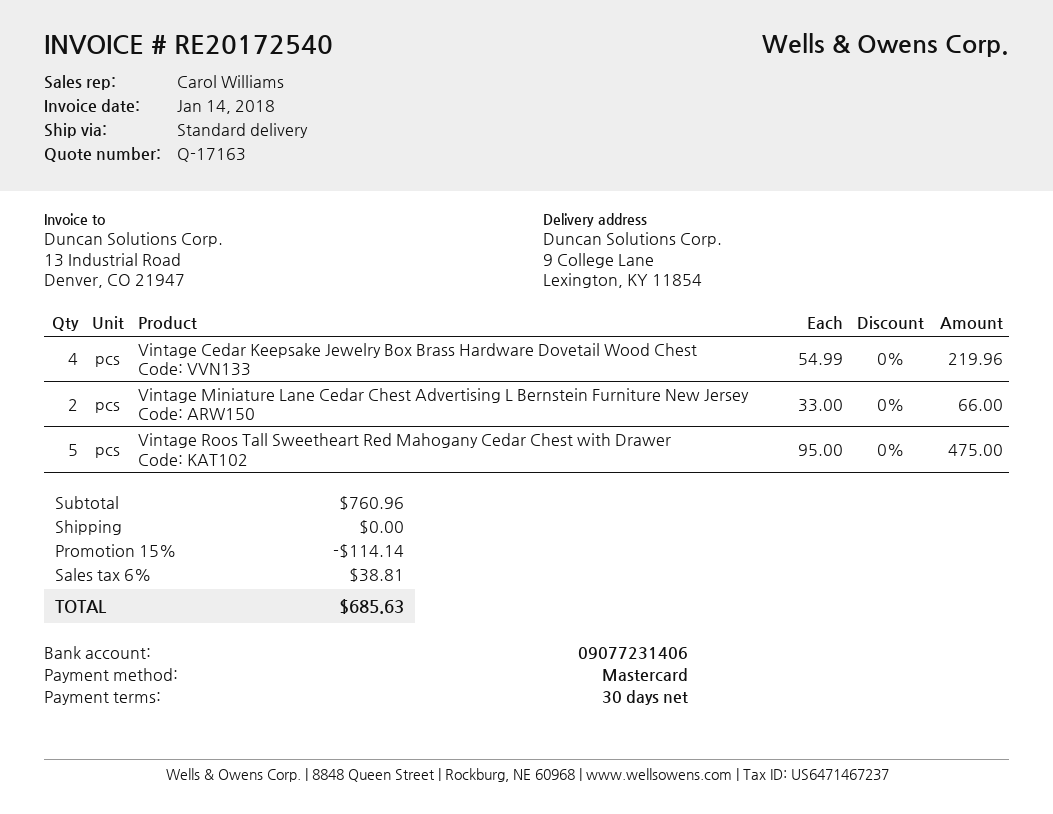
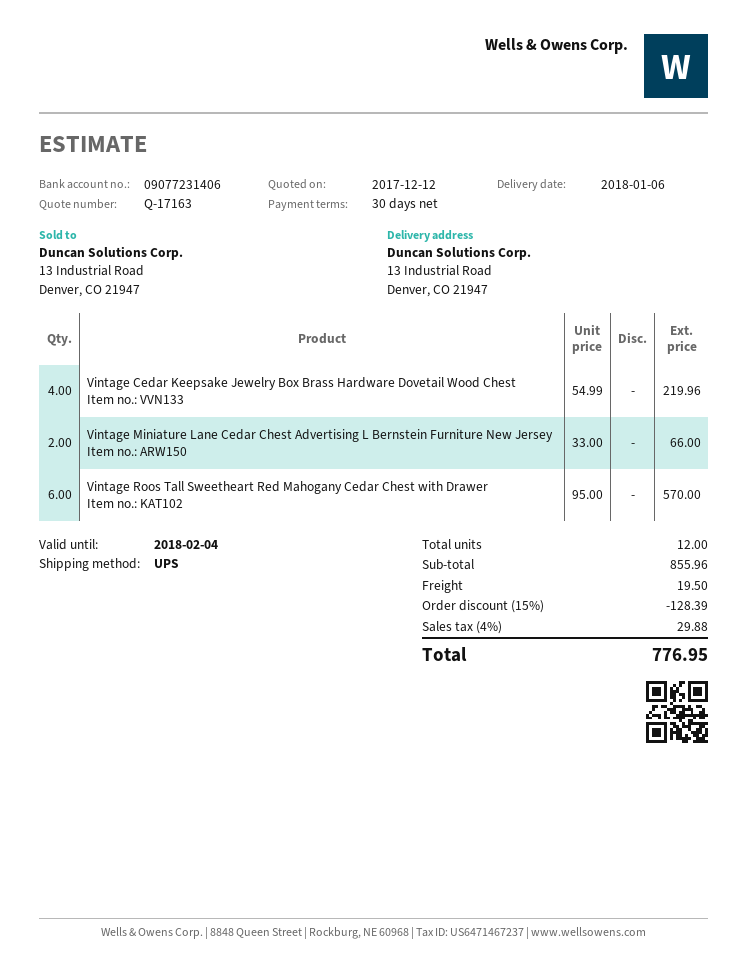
shipping method: standard -> UPS
ship to: 9 College Lane, Lexington, KY 11854 -> 13 Industrial Road, Denver, CO 21947
Vintage Roos Tall Sweetheart Red Mahogany Cedar Chest with Drawer: 5 x 95.00 = 475.00 -> 6 x 95.00 = 570.00
subtotal: 760.96 -> 855.96
discount: 15% = 114.14 -> 15% = 128.39
shipping: 0.00 -> 19.50
tax: 6% = 38.81 -> 4% = 29.88
total: 685.63 -> 776.95

